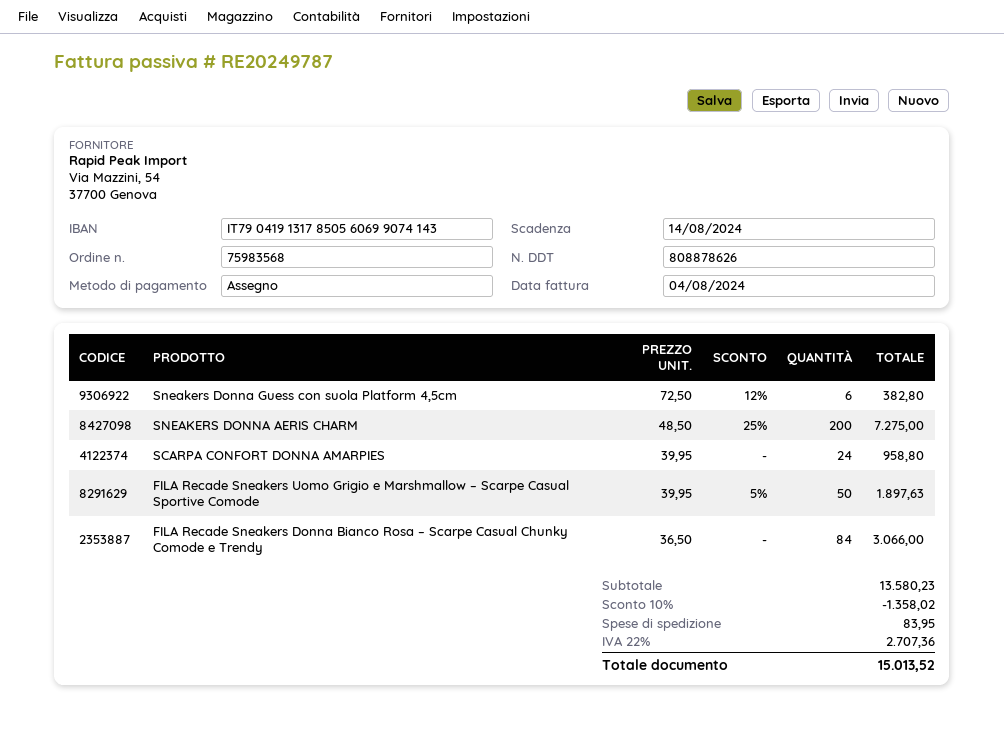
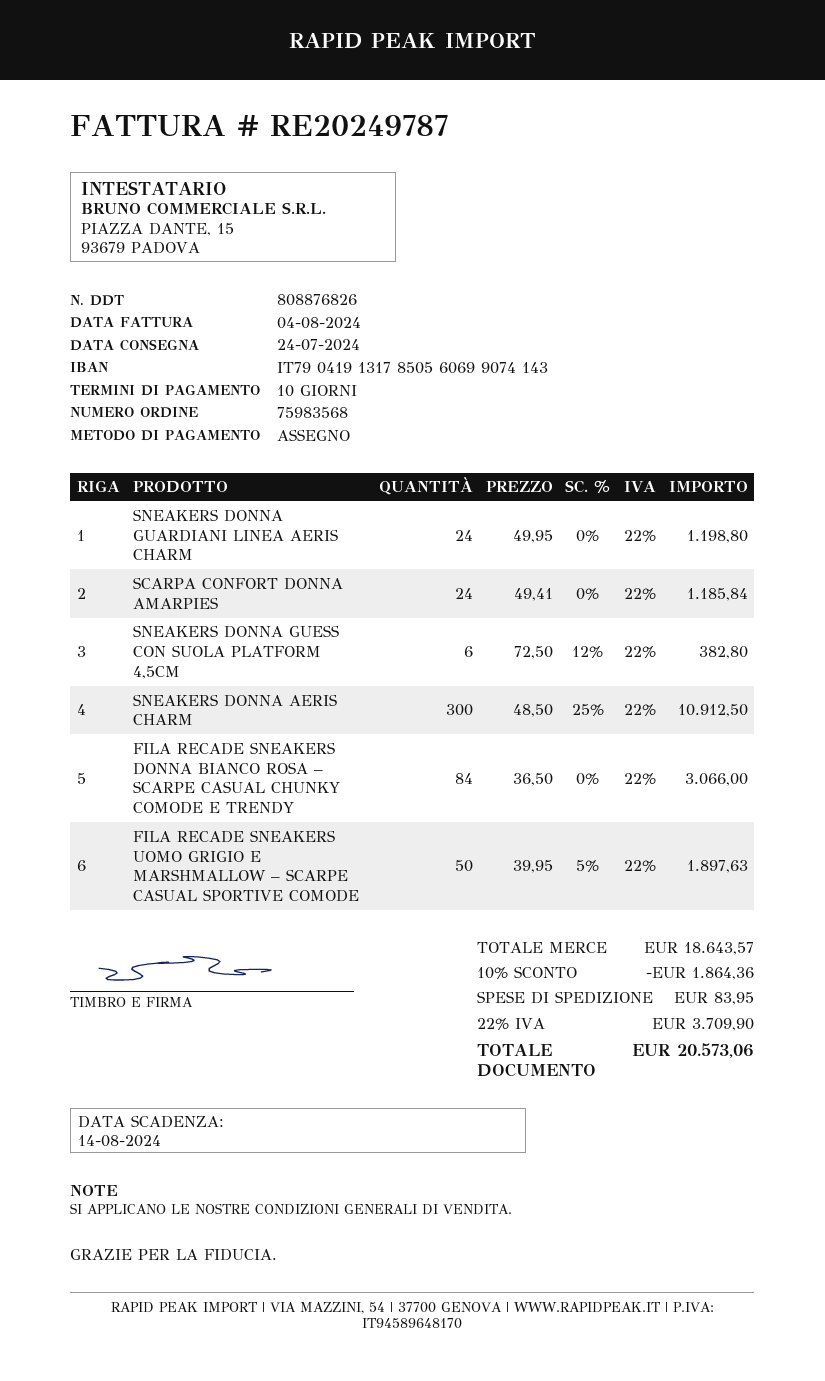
delivery note number: 808878626 -> 808876826
SNEAKERS DONNA AERIS CHARM: 200 x 48.50 - 25% = 7275.00 -> 300 x 48.50 - 25% = 10912.50
SCARPA CONFORT DONNA AMARPIES: 24 x 39.95 = 958.80 -> 24 x 49.41 = 1185.84
SNEAKERS DONNA GUARDIANI LINEA AERIS CHARM: none -> 24 x 49.95 = 1198.80
subtotal: 13580.23 -> 18643.57
discount: 10% = 1358.02 -> 10% = 1864.36
tax: 22% = 2707.36 -> 22% = 3709.90
total: 15013.52 -> 20573.06

